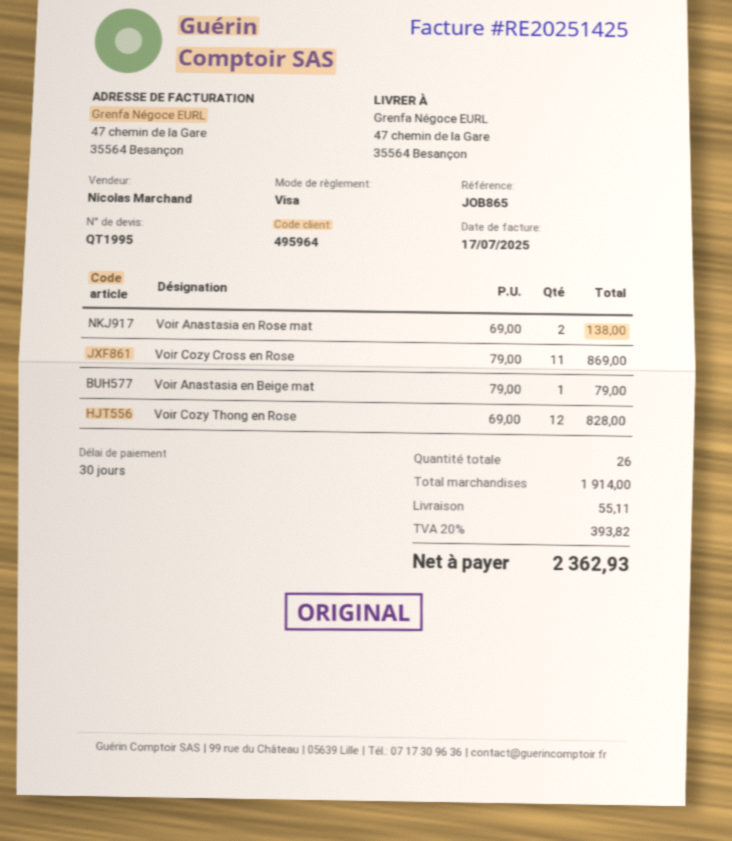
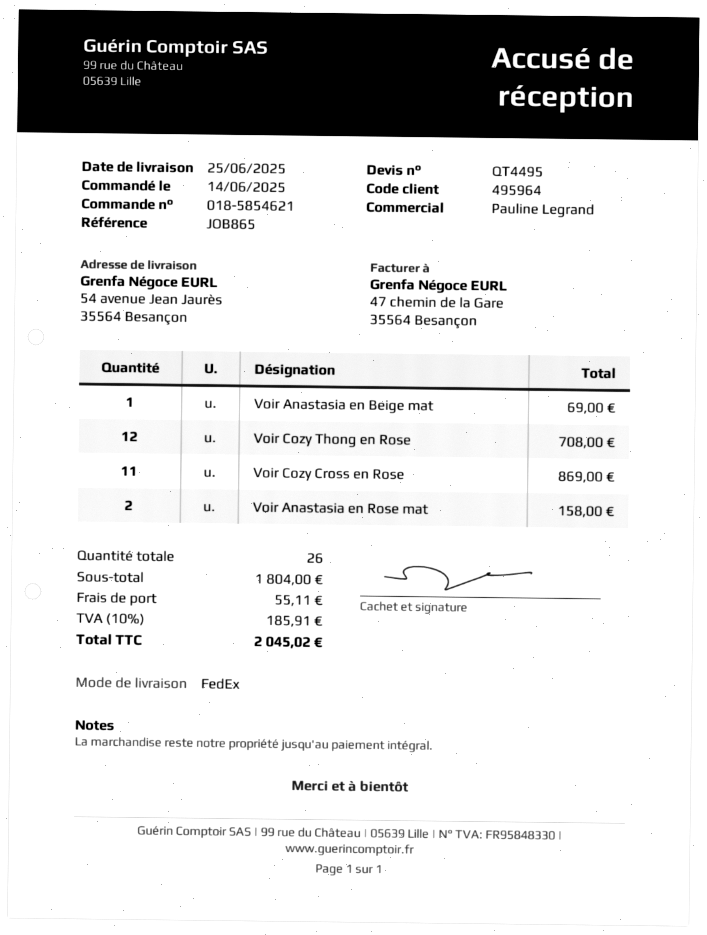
quote number: QT1995 -> QT4495
sales rep: Nicolas Marchand -> Pauline Legrand
ship to: 47 chemin de la Gare, 35564 Besançon -> 54 avenue Jean Jaurès, 35564 Besançon
Voir Anastasia en Rose mat: 2 for 138.00 -> 2 for 158.00
Voir Anastasia en Beige mat: 1 for 79.00 -> 1 for 69.00
Voir Cozy Thong en Rose: 12 for 828.00 -> 12 for 708.00
subtotal: 1914.00 -> 1804.00
tax: 20% = 393.82 -> 10% = 185.91
total: 2362.93 -> 2045.02

